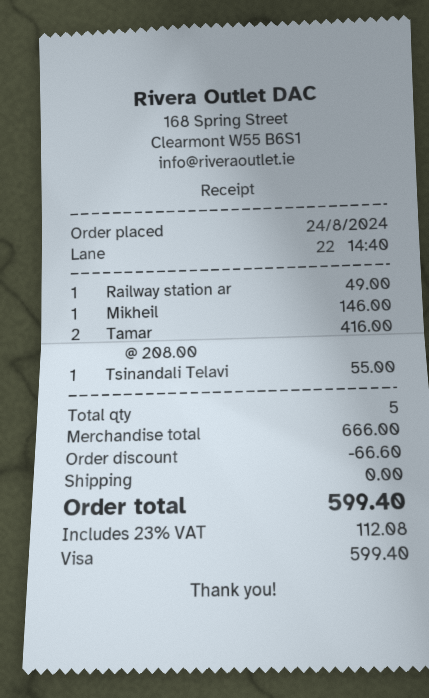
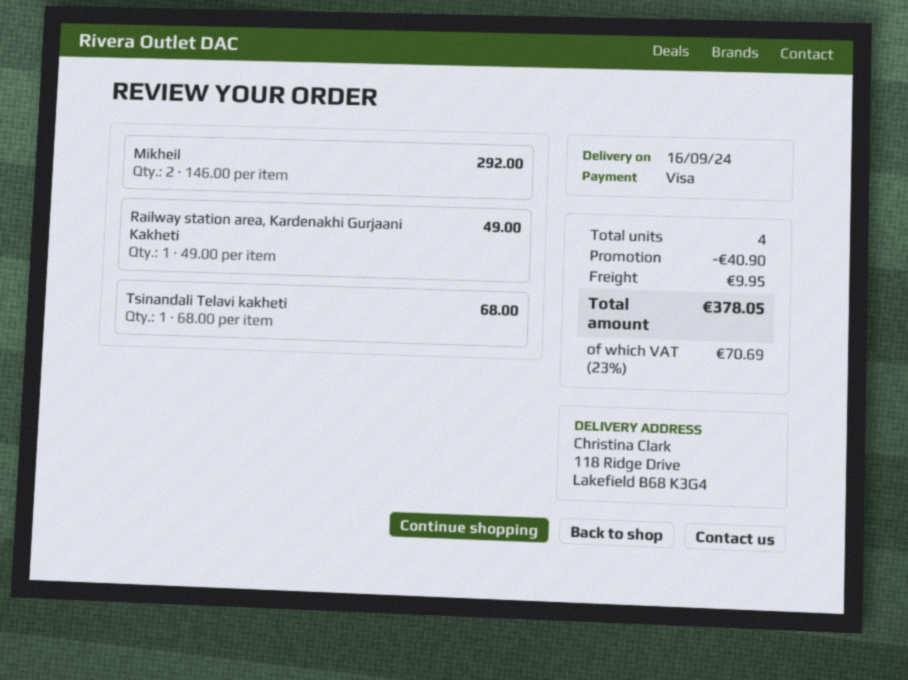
Mikheil: 1 x 146.00 = 146.00 -> 2 x 146.00 = 292.00
Tamar: 2 x 208.00 = 416.00 -> none
Tsinandali Telavi: 1 x 55.00 = 55.00 -> 1 x 68.00 = 68.00
total quantity: 5 -> 4
discount: 66.60 -> 40.90
shipping: 0.00 -> 9.95
tax: 23% = 112.08 -> 23% = 70.69
total: 599.40 -> 378.05

